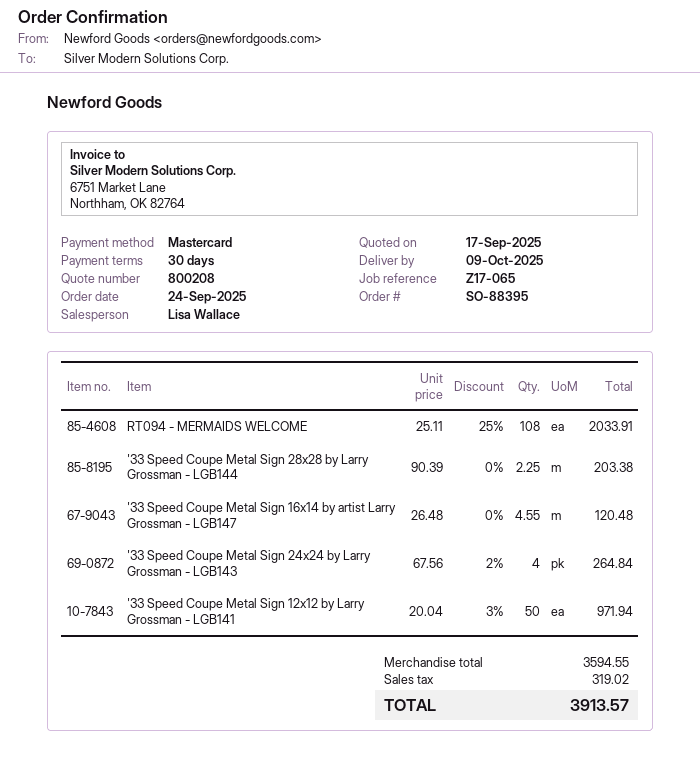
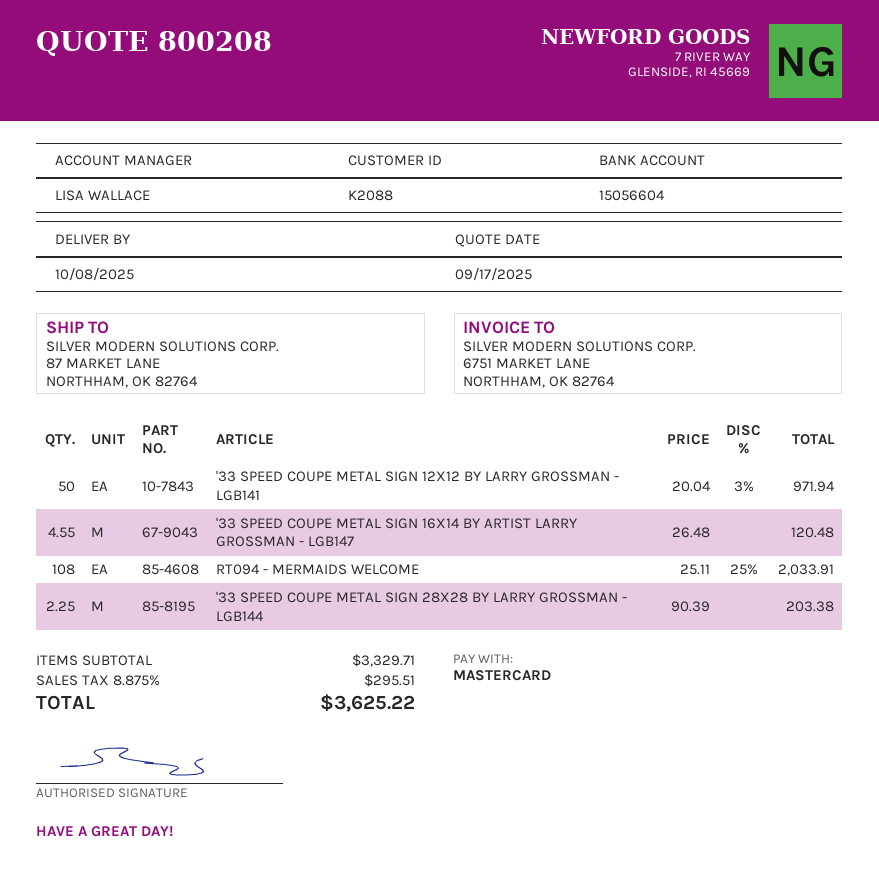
delivery date: 2025-10-09 -> 2025-10-08
'33 Speed Coupe Metal Sign 24x24 by Larry Grossman - LGB143: 4 x 67.56 - 2% = 264.84 -> none
subtotal: 3594.55 -> 3329.71
tax: 319.02 -> 295.51
total: 3913.57 -> 3625.22

